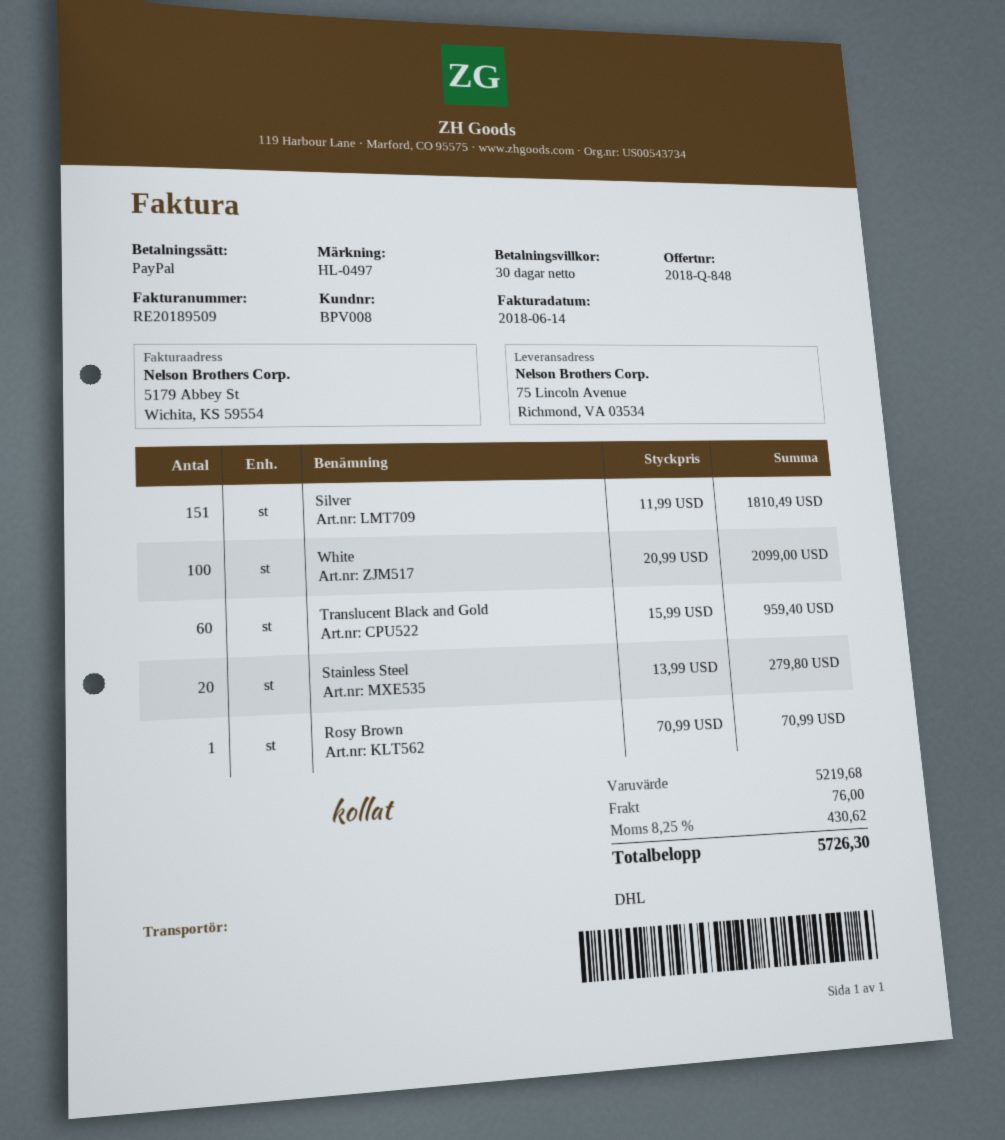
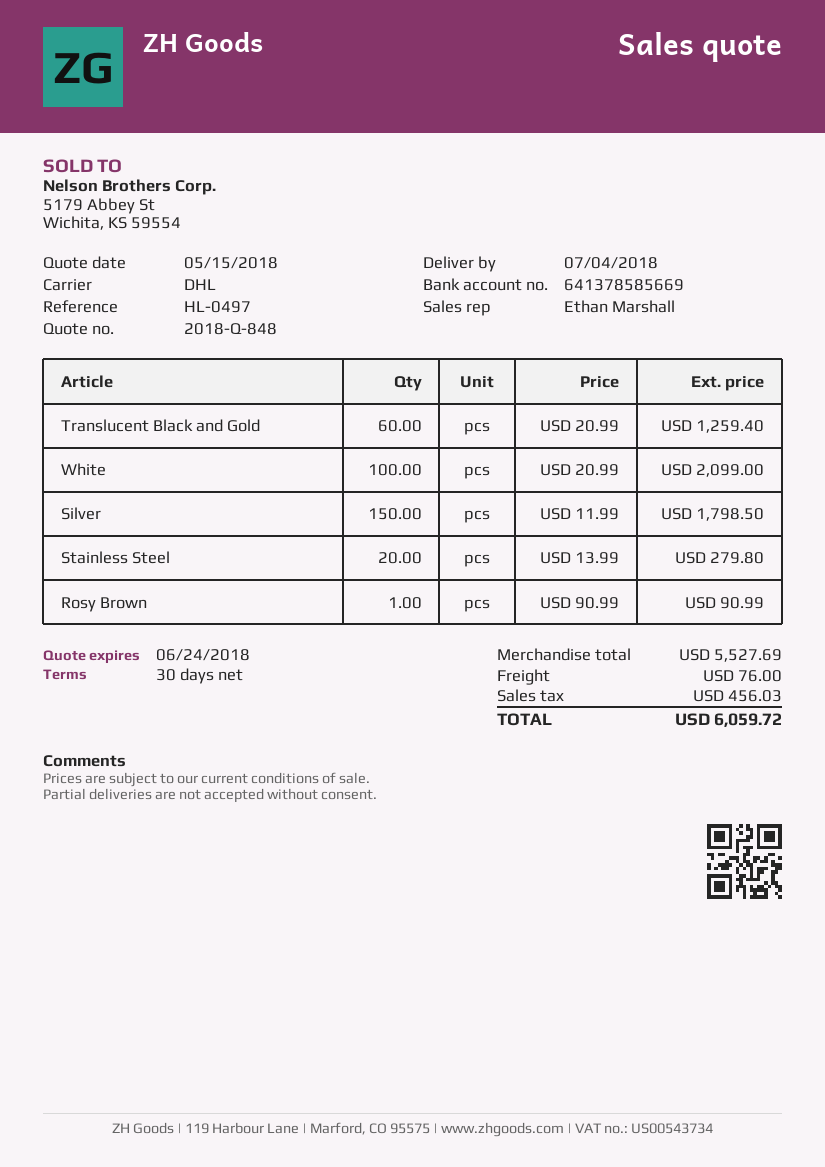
Silver: 151 x 11.99 = 1810.49 -> 150 x 11.99 = 1798.50
Translucent Black and Gold: 60 x 15.99 = 959.40 -> 60 x 20.99 = 1259.40
Rosy Brown: 1 x 70.99 = 70.99 -> 1 x 90.99 = 90.99
subtotal: 5219.68 -> 5527.69
tax: 430.62 -> 456.03
total: 5726.30 -> 6059.72

